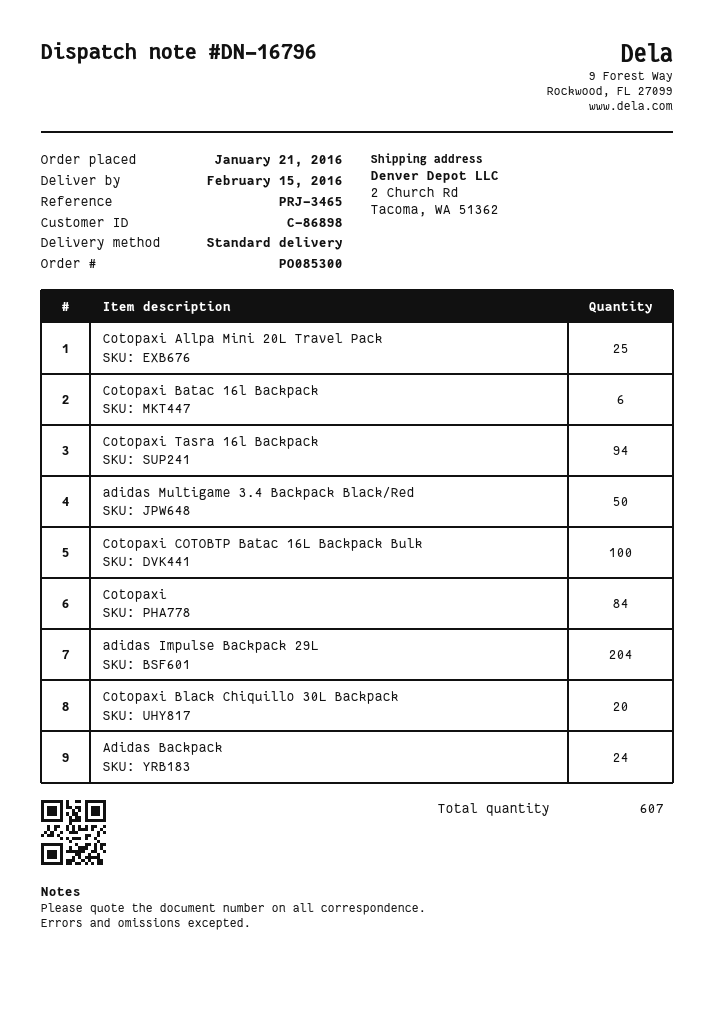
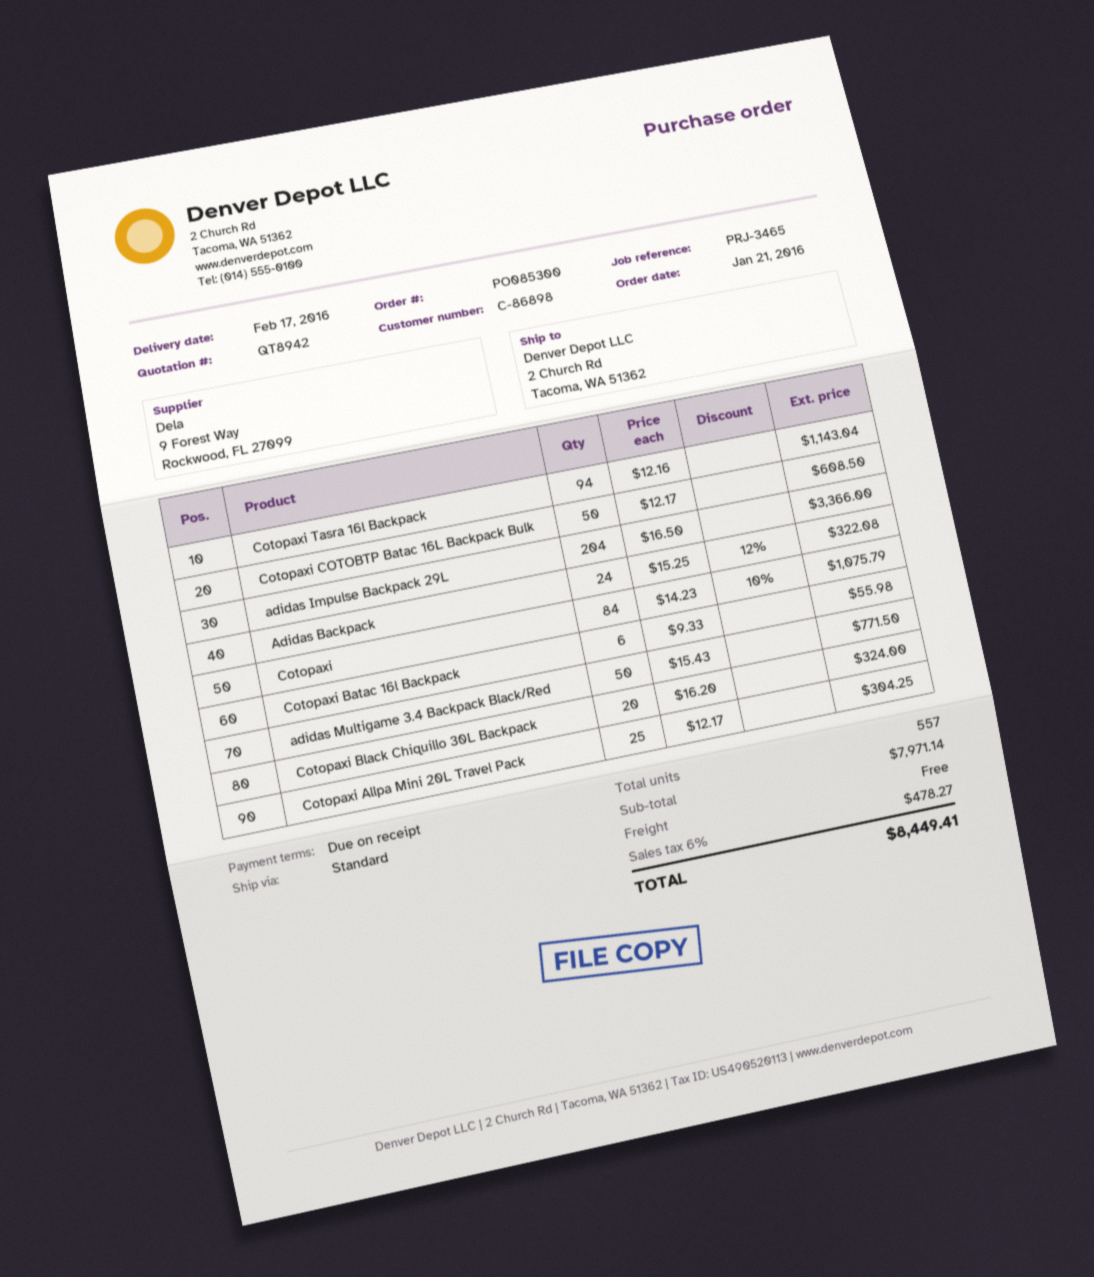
delivery date: 2016-02-15 -> 2016-02-17
Cotopaxi COTOBTP Batac 16L Backpack Bulk: 100 -> 50
total quantity: 607 -> 557

